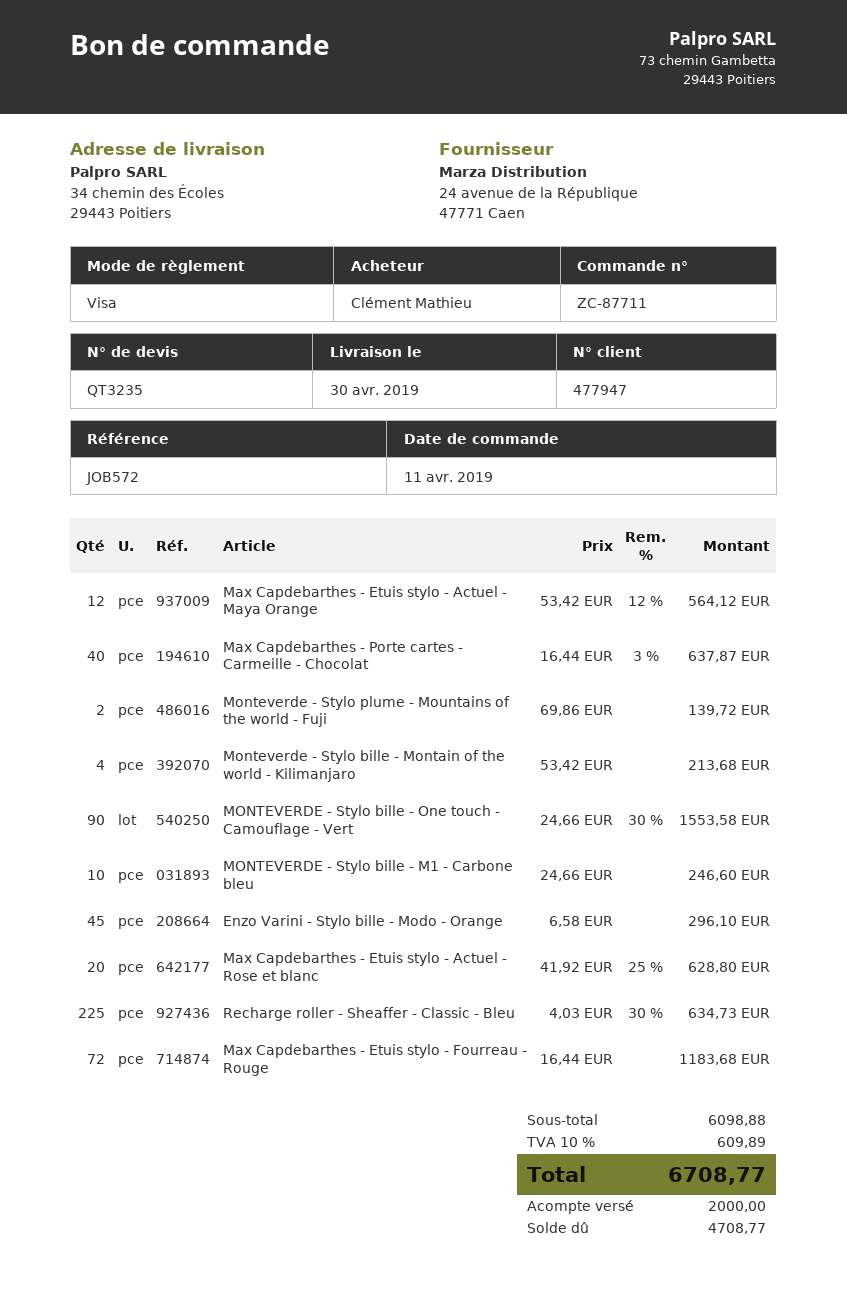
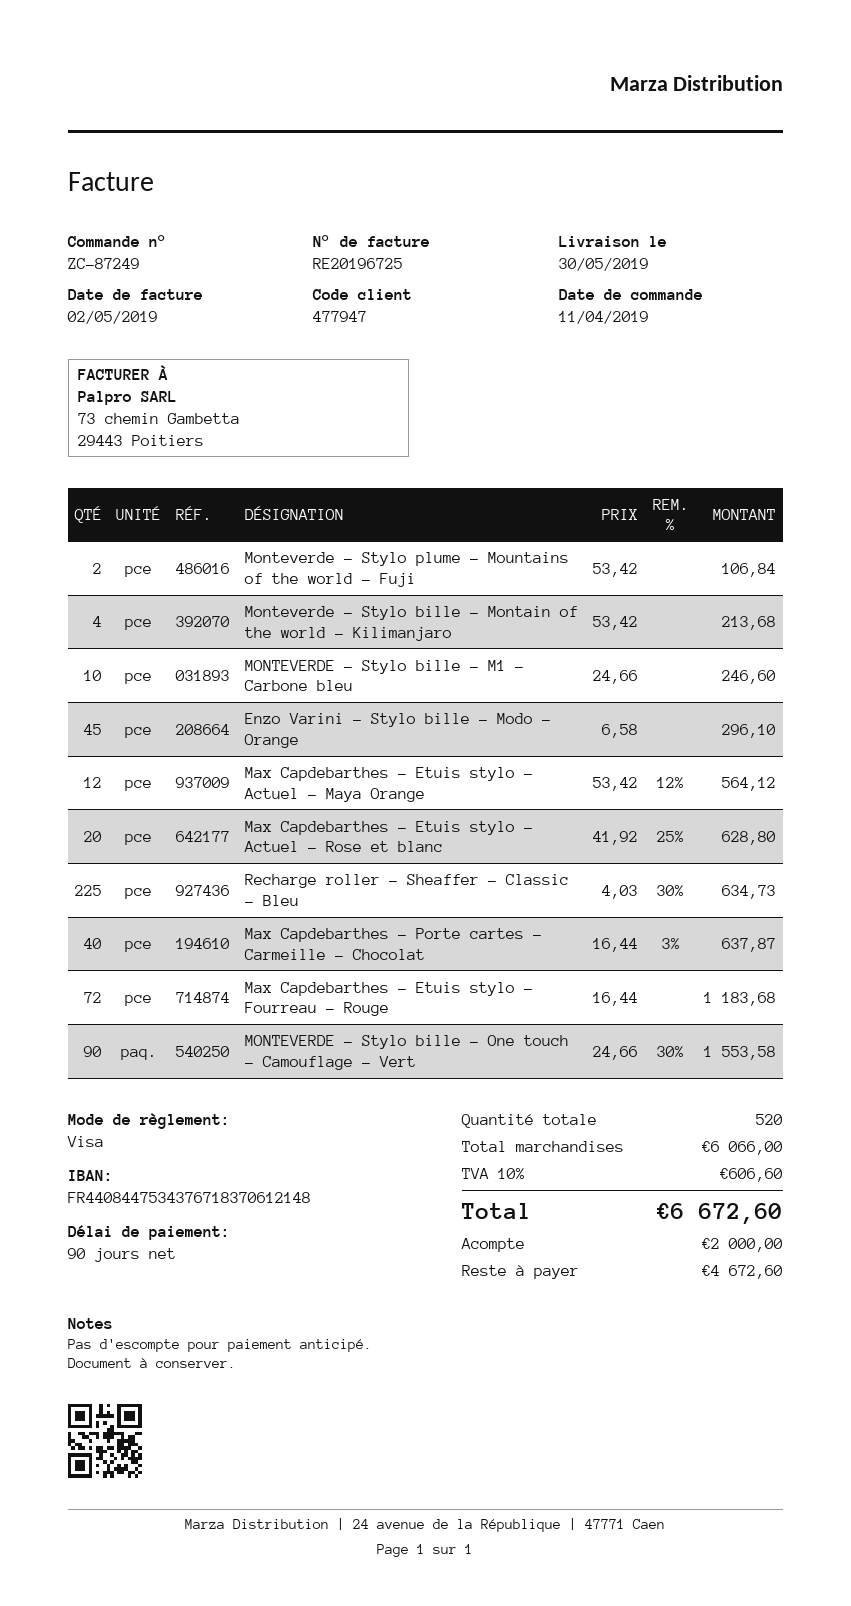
order number: ZC-87711 -> ZC-87249
delivery date: 2019-04-30 -> 2019-05-30
Monteverde - Stylo plume - Mountains of the world - Fuji: 2 x 69.86 = 139.72 -> 2 x 53.42 = 106.84
subtotal: 6098.88 -> 6066.00
tax: 10% = 609.89 -> 10% = 606.60
total: 6708.77 -> 6672.60
balance: 4708.77 -> 4672.60

